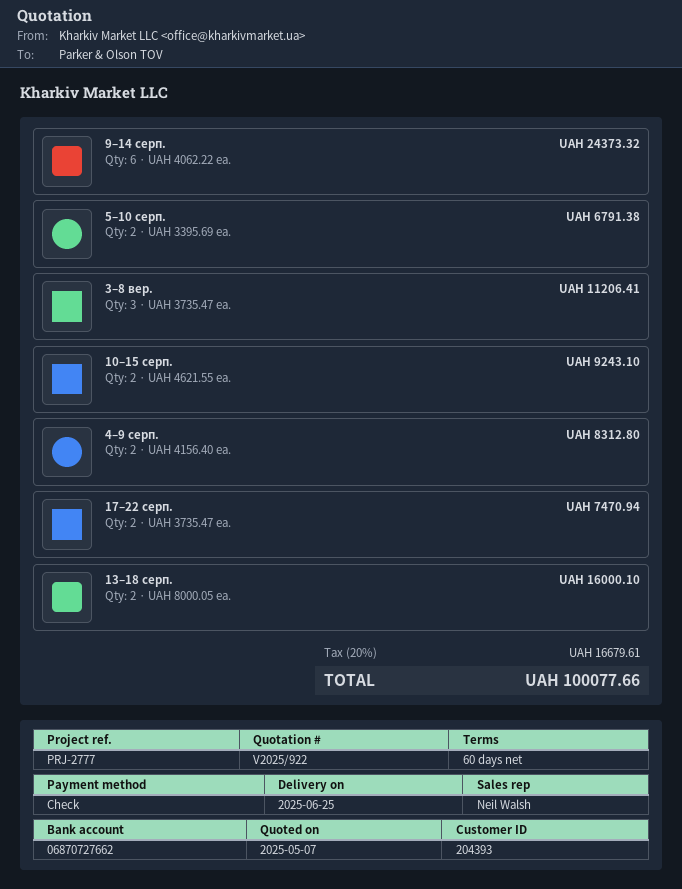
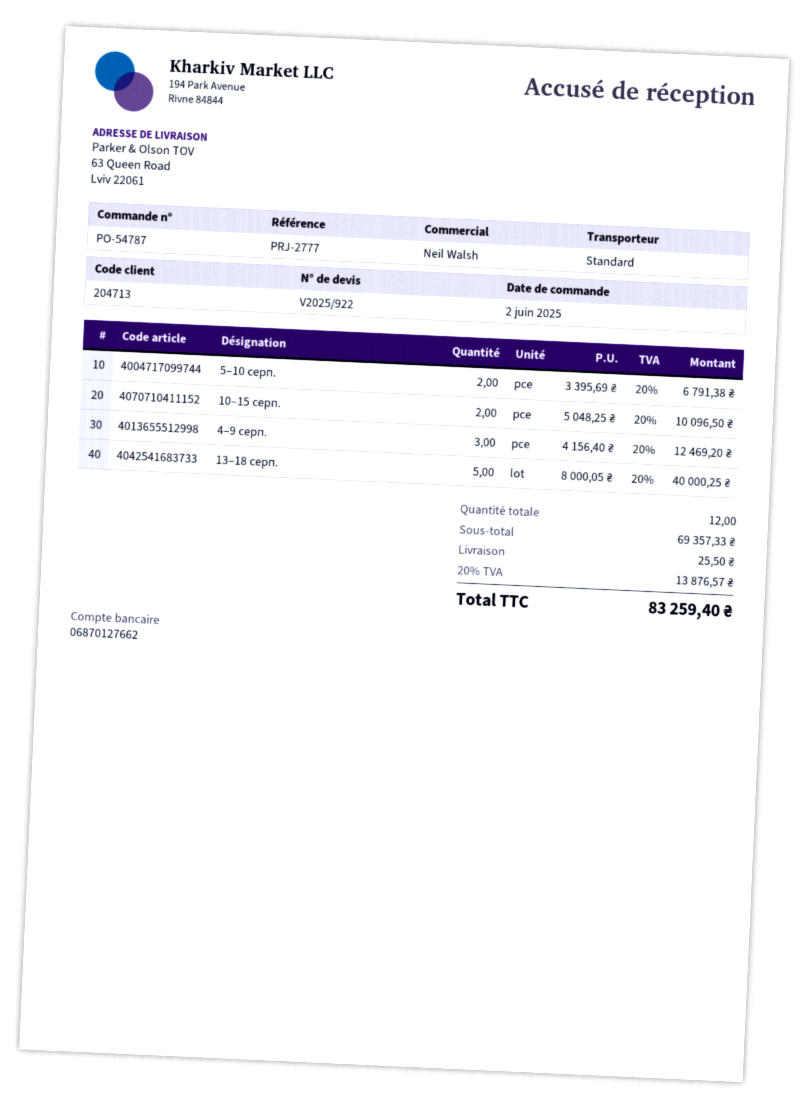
customer number: 204393 -> 204713
bank account: 06870727662 -> 06870127662
9–14 серп.: 6 x 4062.22 = 24373.32 -> none
3–8 вер.: 3 x 3735.47 = 11206.41 -> none
10–15 серп.: 2 x 4621.55 = 9243.10 -> 2 x 5048.25 = 10096.50
4–9 серп.: 2 x 4156.40 = 8312.80 -> 3 x 4156.40 = 12469.20
17–22 серп.: 2 x 3735.47 = 7470.94 -> none
13–18 серп.: 2 x 8000.05 = 16000.10 -> 5 x 8000.05 = 40000.25
shipping: none -> 25.50
tax: 20% = 16679.61 -> 20% = 13876.57
total: 100077.66 -> 83259.40

